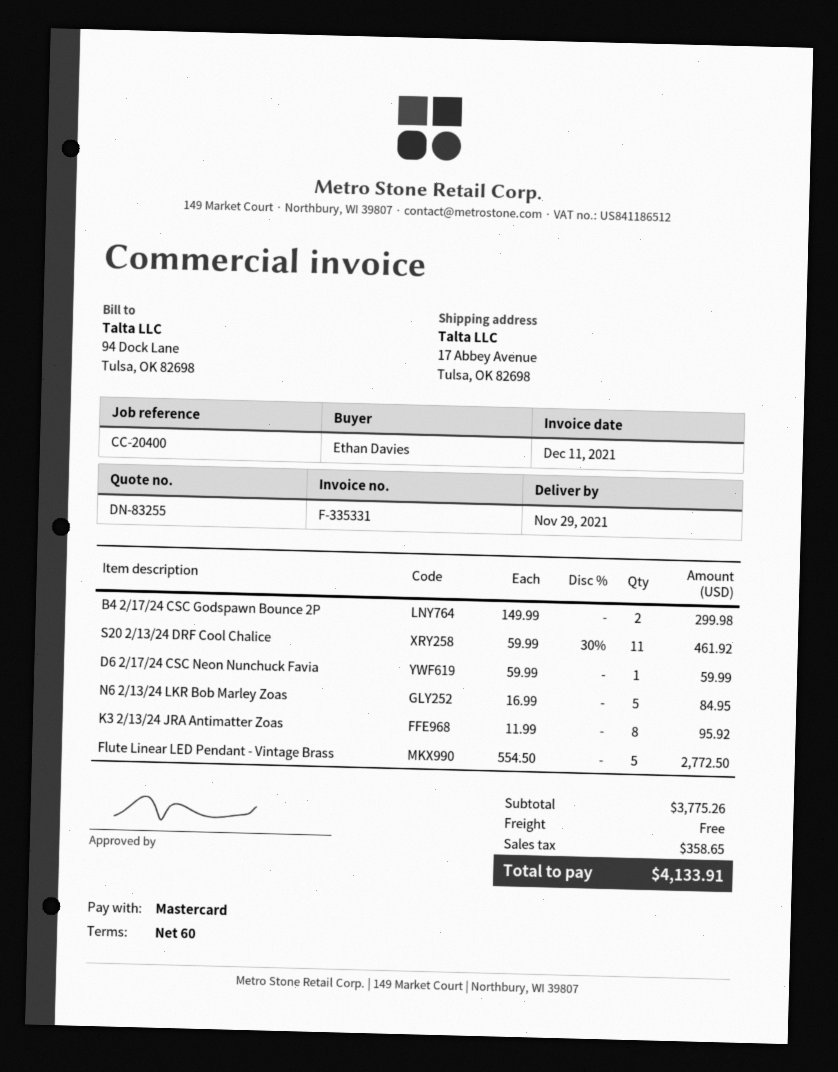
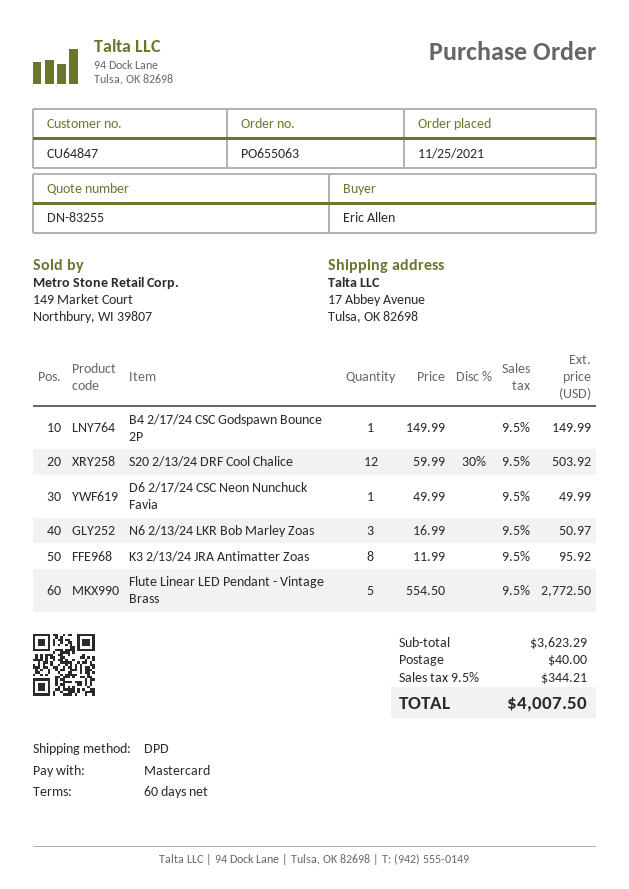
ordered by: Ethan Davies -> Eric Allen
B4 2/17/24 CSC Godspawn Bounce 2P: 2 x 149.99 = 299.98 -> 1 x 149.99 = 149.99
S20 2/13/24 DRF Cool Chalice: 11 x 59.99 - 30% = 461.92 -> 12 x 59.99 - 30% = 503.92
D6 2/17/24 CSC Neon Nunchuck Favia: 1 x 59.99 = 59.99 -> 1 x 49.99 = 49.99
N6 2/13/24 LKR Bob Marley Zoas: 5 x 16.99 = 84.95 -> 3 x 16.99 = 50.97
subtotal: 3775.26 -> 3623.29
shipping: 0.00 -> 40.00
tax: 358.65 -> 344.21
total: 4133.91 -> 4007.50

